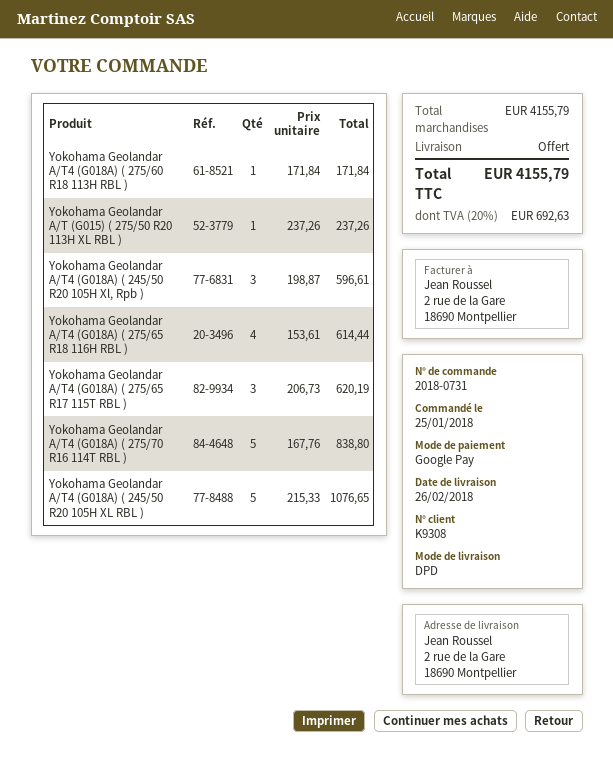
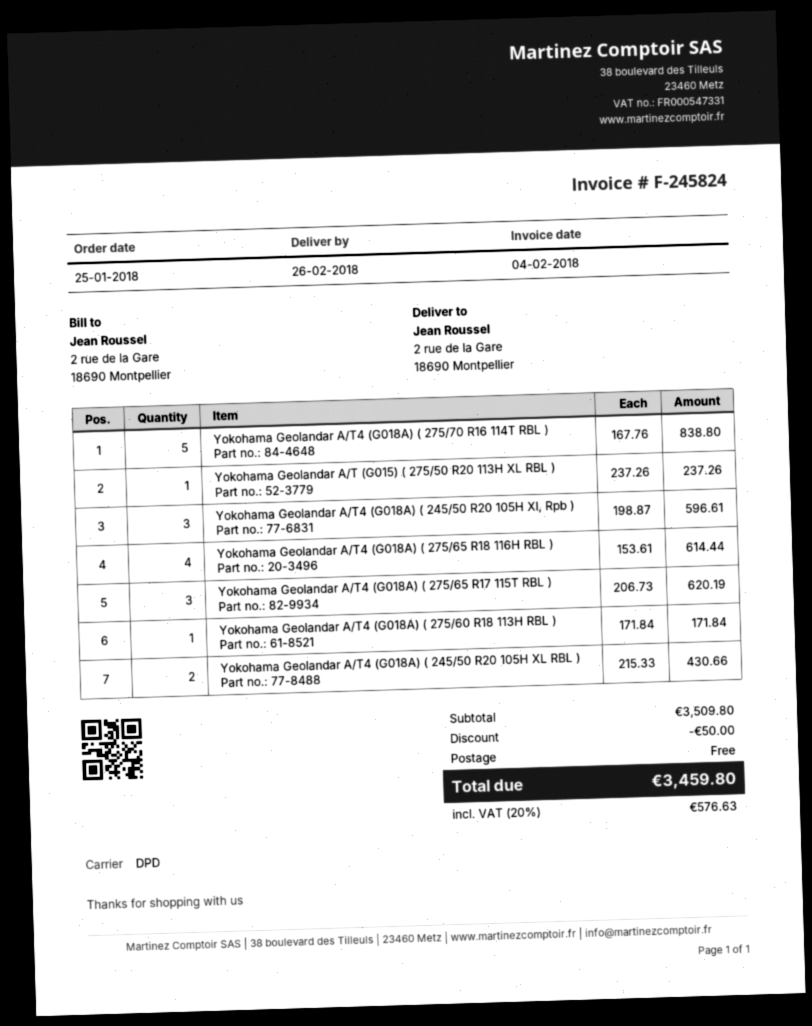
Yokohama Geolandar A/T4 (G018A) ( 245/50 R20 105H XL RBL ): 5 x 215.33 = 1076.65 -> 2 x 215.33 = 430.66
subtotal: 4155.79 -> 3509.80
discount: none -> 50.00
tax: 20% = 692.63 -> 20% = 576.63
total: 4155.79 -> 3459.80

